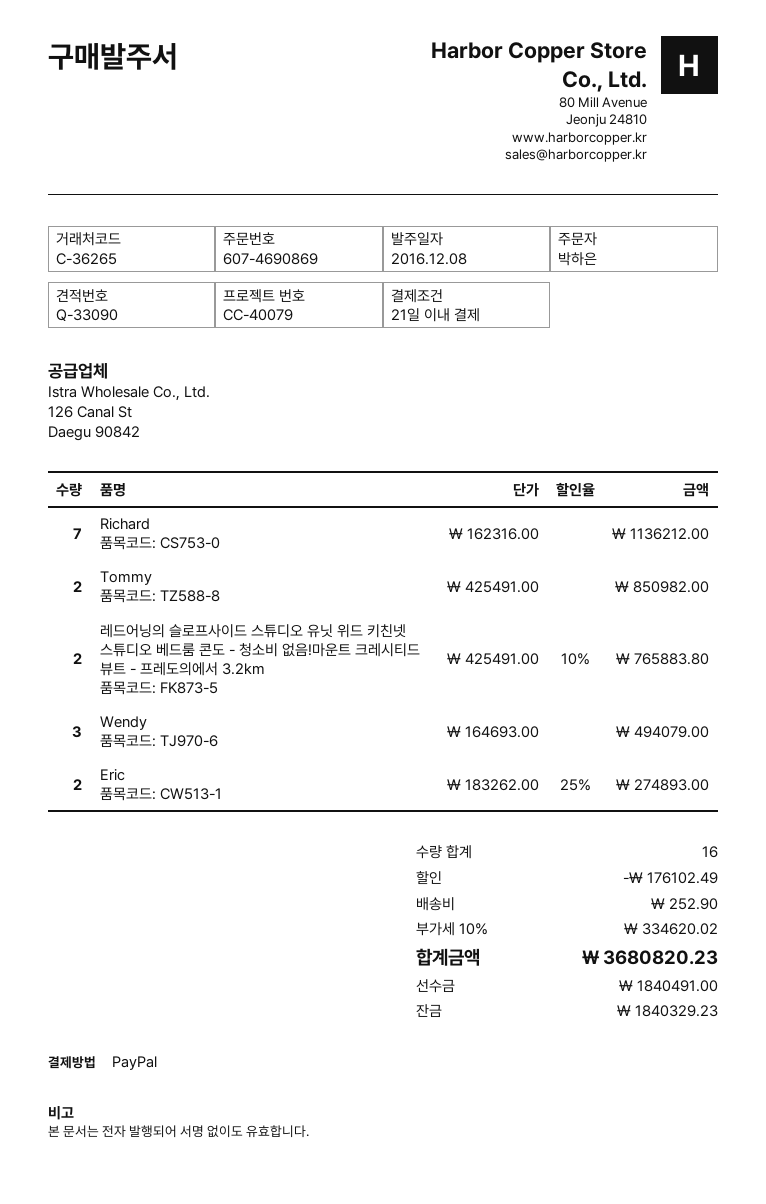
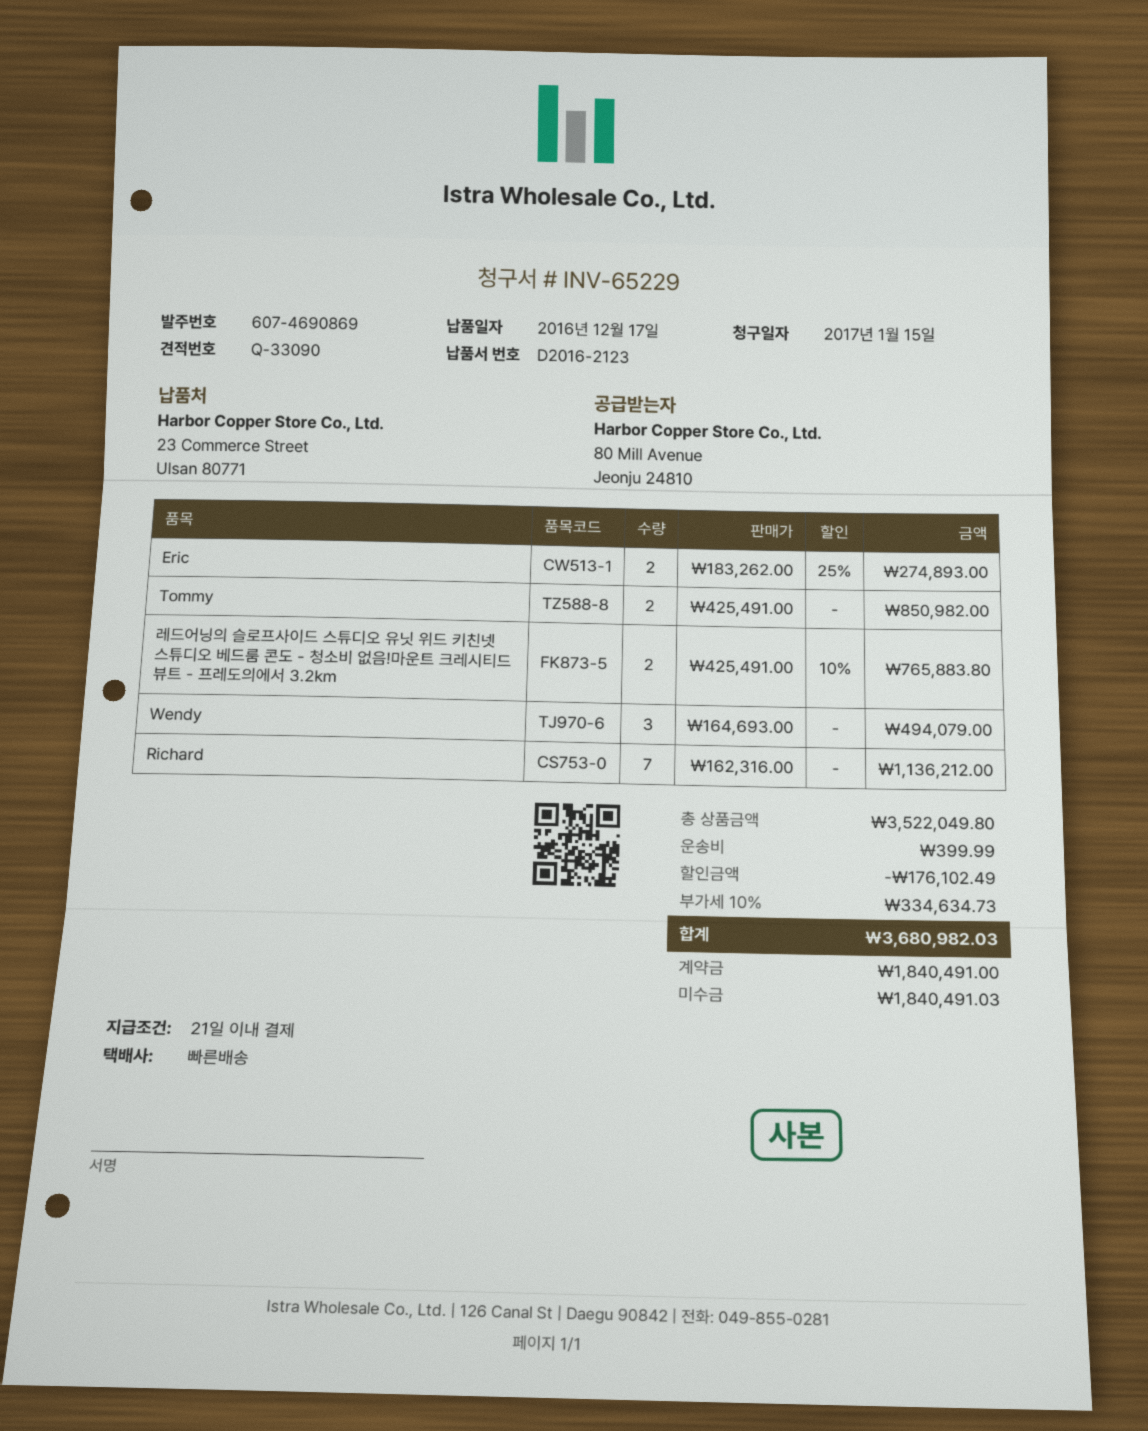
shipping: 252.90 -> 399.99
tax: 10% = 334620.02 -> 10% = 334634.73
total: 3680820.23 -> 3680982.03
balance: 1840329.23 -> 1840491.03

